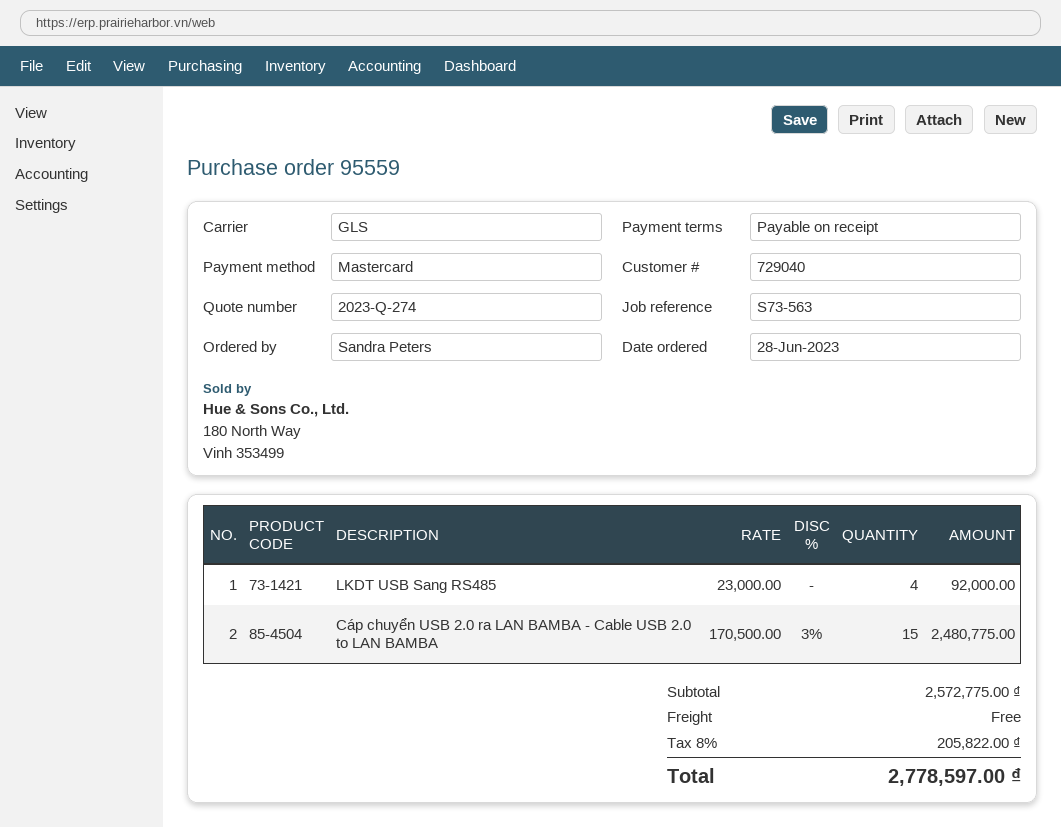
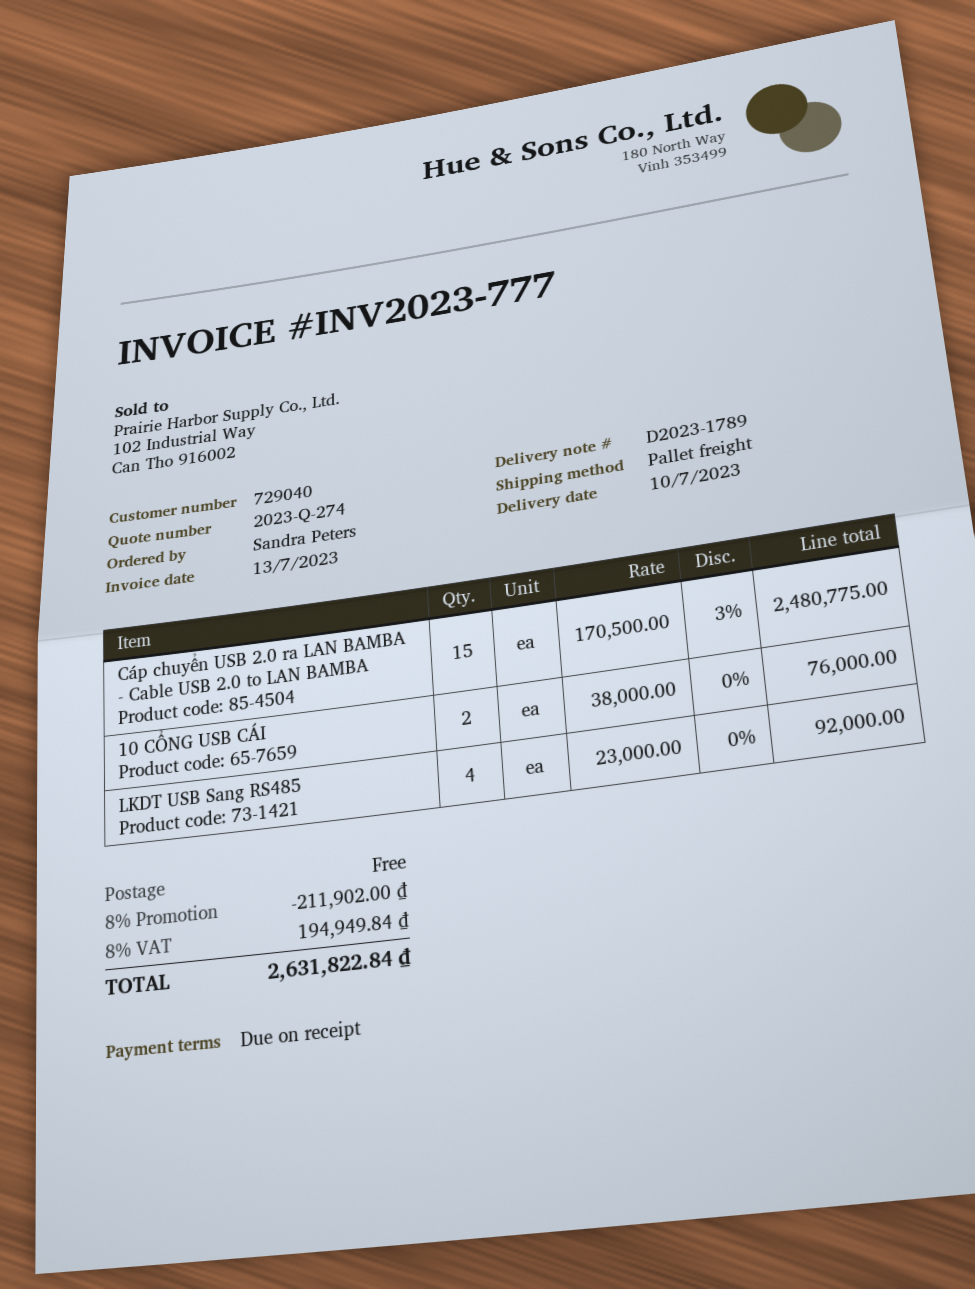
shipping method: GLS -> pallet freight
10 CỔNG USB CÁI: none -> 2 x 38000.00 = 76000.00
discount: none -> 8% = 211902.00
tax: 8% = 205822.00 -> 8% = 194949.84
total: 2778597.00 -> 2631822.84

